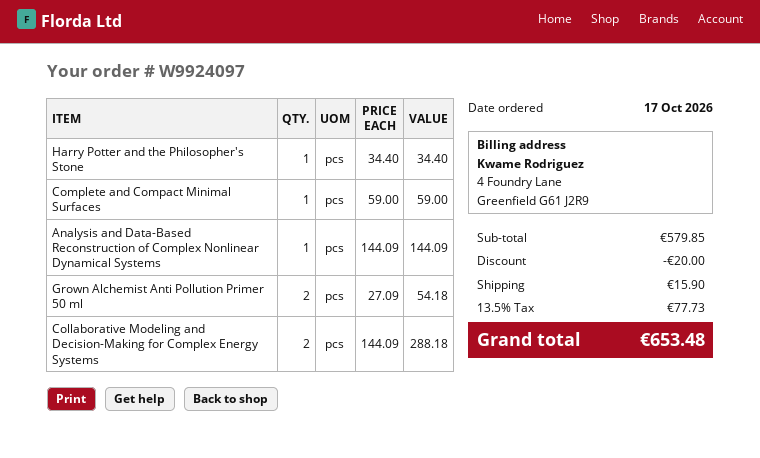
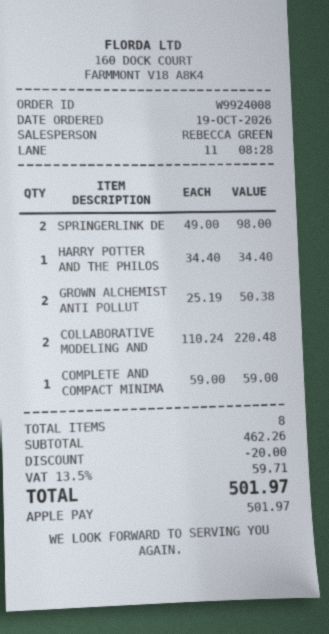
order number: W9924097 -> W9924008
order date: 2026-10-17 -> 2026-10-19
Analysis and Data-Based Reconstruction of Complex Nonlinear Dynamical Systems: 1 x 144.09 = 144.09 -> none
Grown Alchemist Anti Pollution Primer 50 ml: 2 x 27.09 = 54.18 -> 2 x 25.19 = 50.38
Collaborative Modeling and Decision-Making for Complex Energy Systems: 2 x 144.09 = 288.18 -> 2 x 110.24 = 220.48
SPRINGERLINK DE: none -> 2 x 49.00 = 98.00
subtotal: 579.85 -> 462.26
shipping: 15.90 -> none
tax: 13.5% = 77.73 -> 13.5% = 59.71
total: 653.48 -> 501.97

